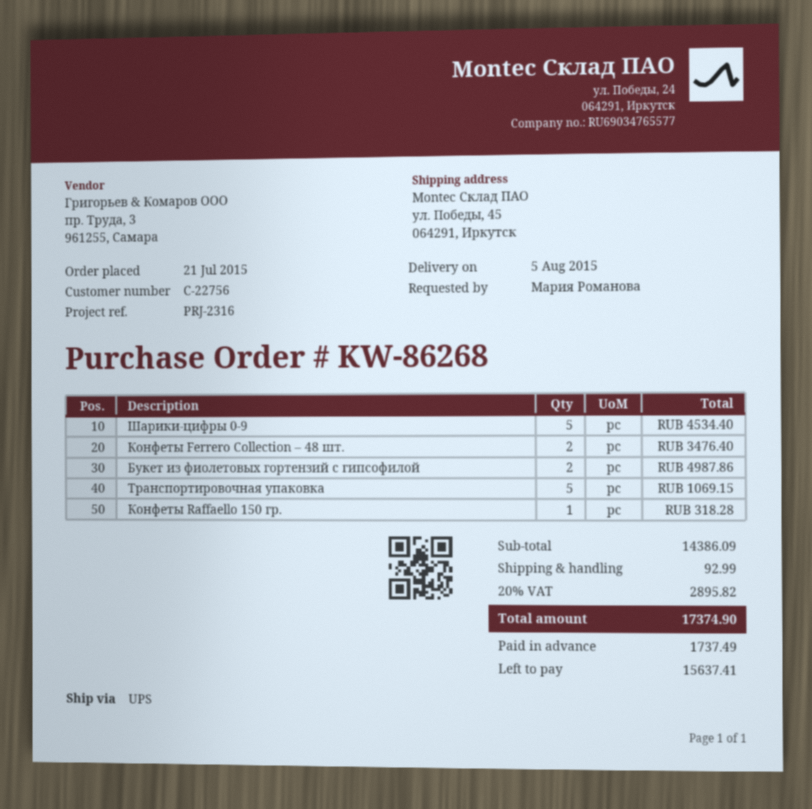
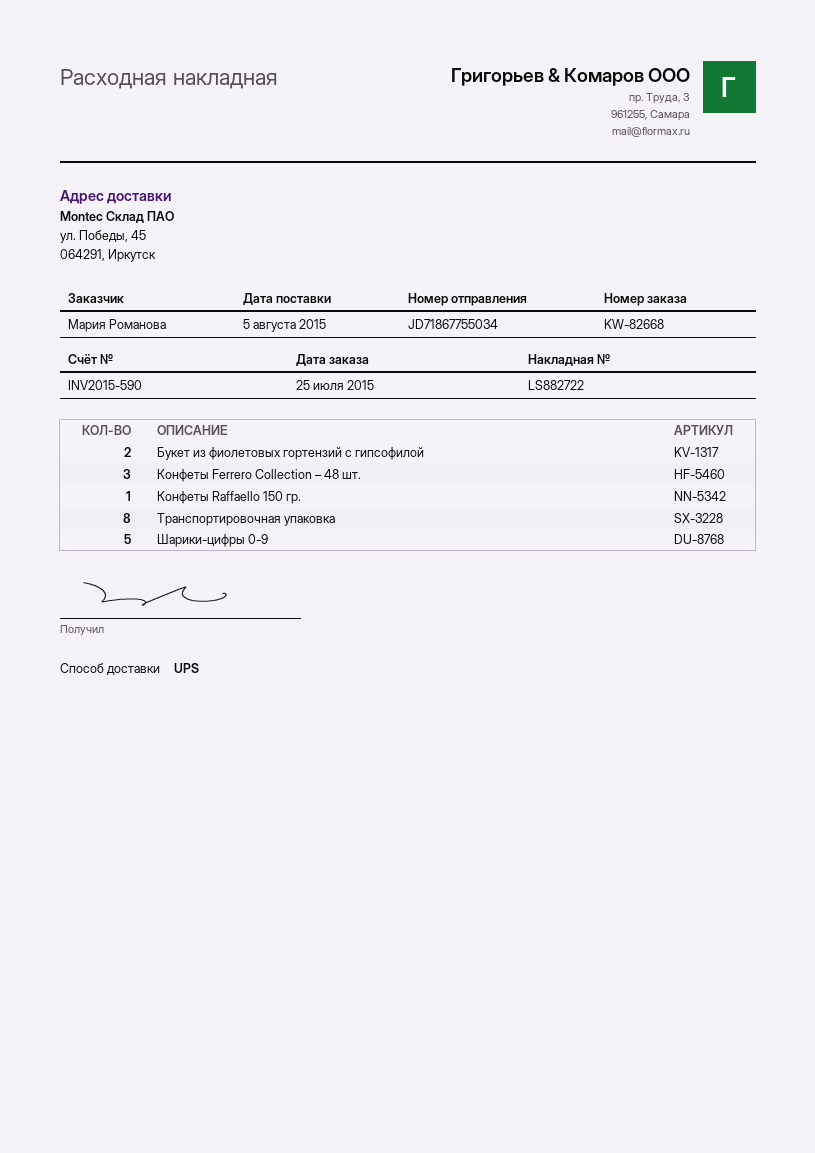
order number: KW-86268 -> KW-82668
order date: 2015-07-21 -> 2015-07-25
Конфеты Ferrero Collection – 48 шт.: 2 -> 3
Транспортировочная упаковка: 5 -> 8

